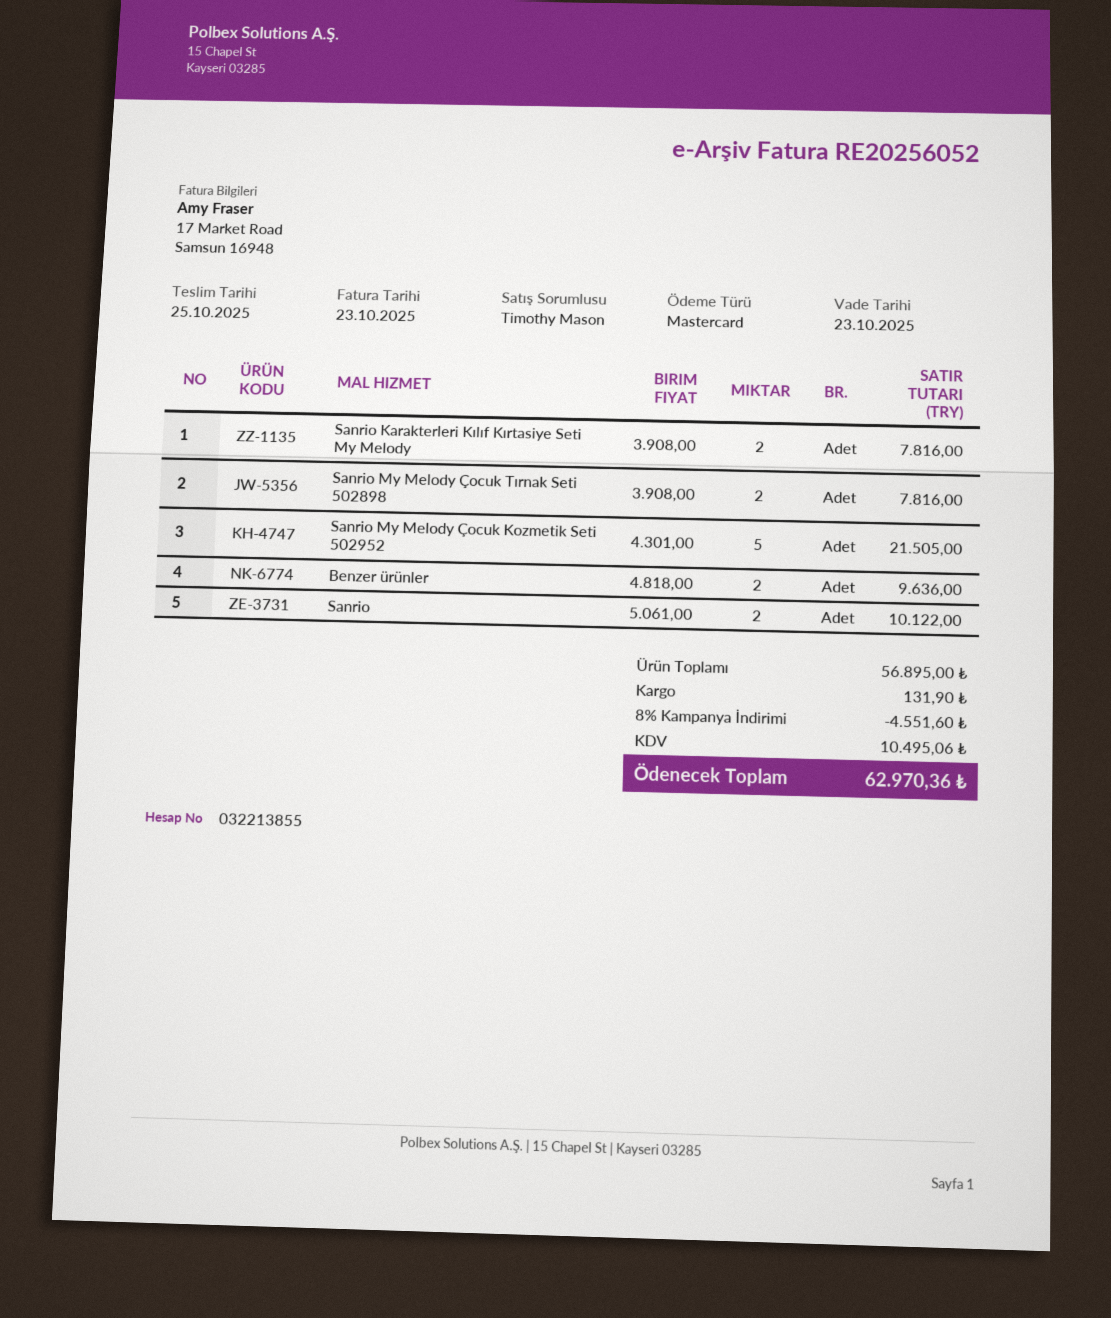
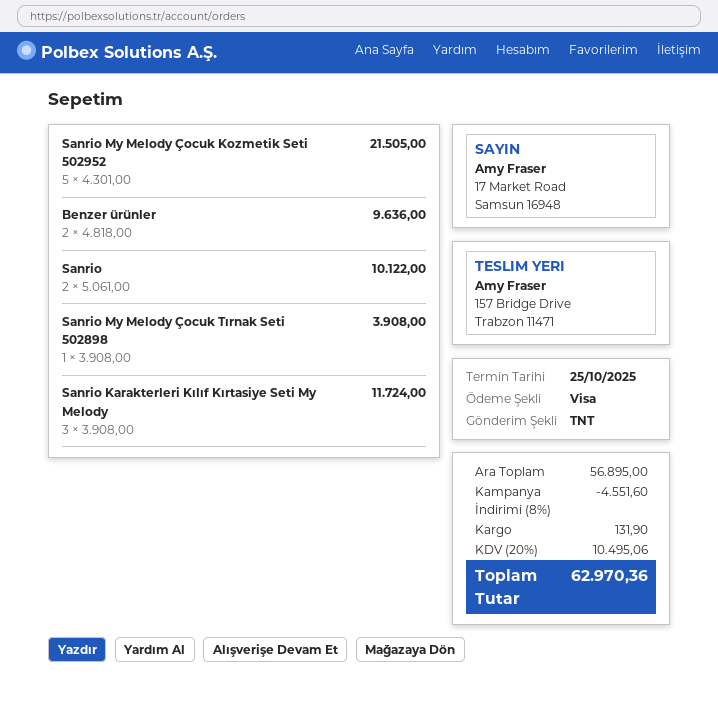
payment method: Mastercard -> Visa
Sanrio Karakterleri Kılıf Kırtasiye Seti My Melody: 2 x 3908.00 = 7816.00 -> 3 x 3908.00 = 11724.00
Sanrio My Melody Çocuk Tırnak Seti 502898: 2 x 3908.00 = 7816.00 -> 1 x 3908.00 = 3908.00

